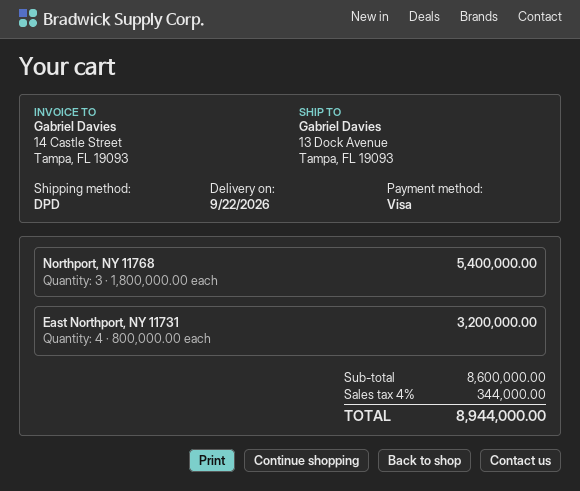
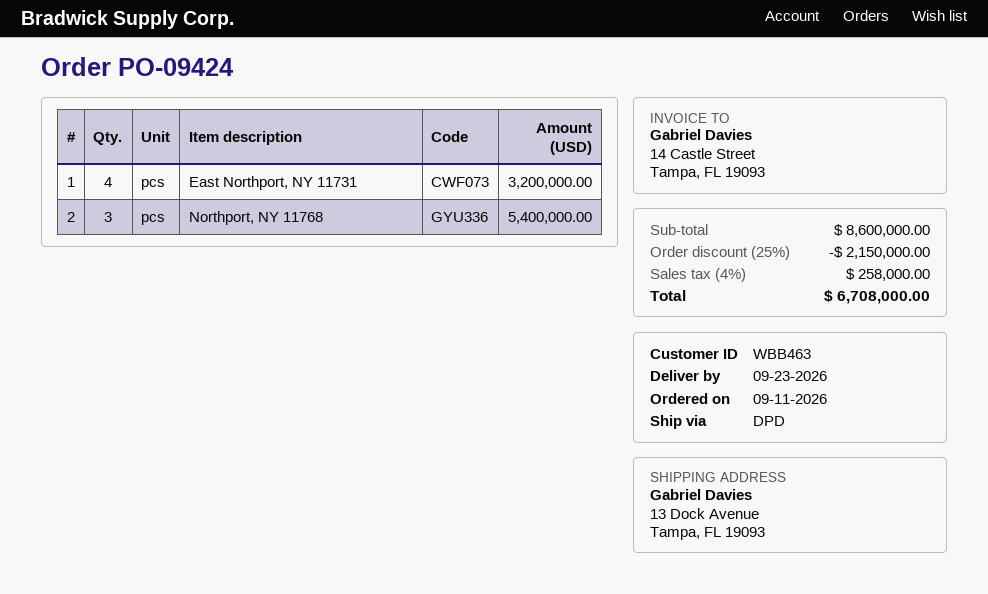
delivery date: 2026-09-22 -> 2026-09-23
discount: none -> 25% = 2150000.00
tax: 4% = 344000.00 -> 4% = 258000.00
total: 8944000.00 -> 6708000.00

